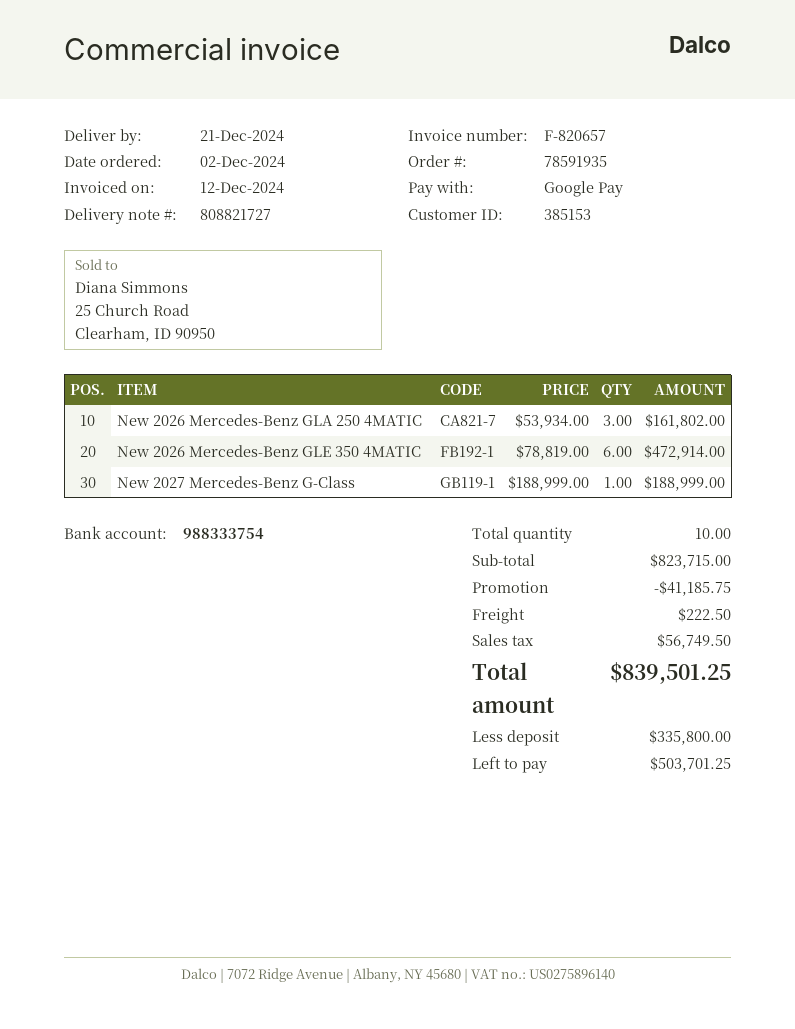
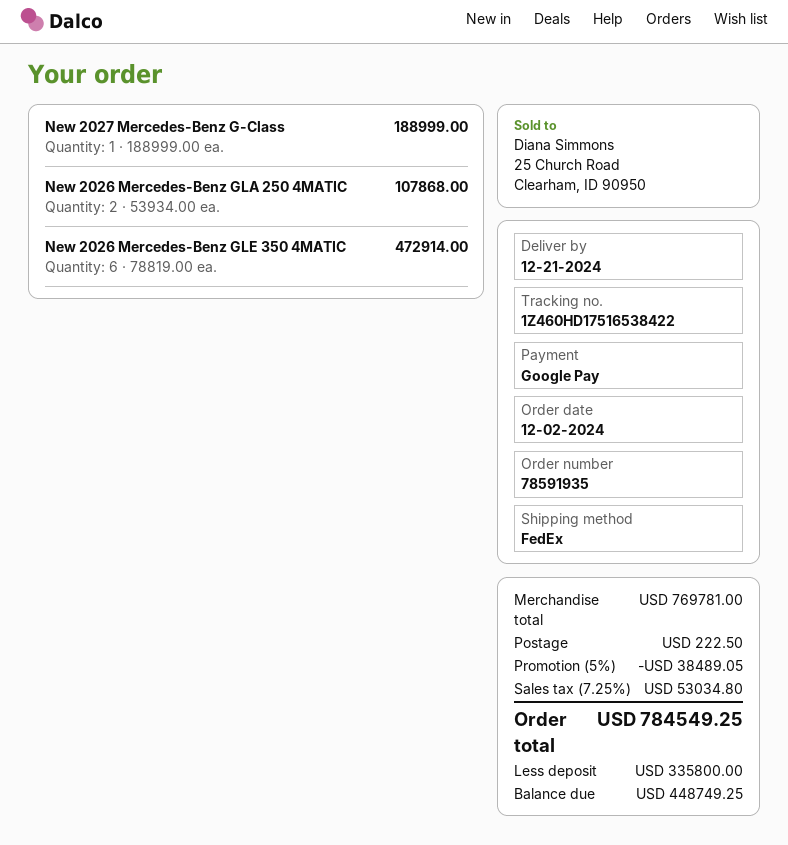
New 2026 Mercedes-Benz GLA 250 4MATIC: 3 x 53934.00 = 161802.00 -> 2 x 53934.00 = 107868.00
subtotal: 823715.00 -> 769781.00
discount: 41185.75 -> 38489.05
tax: 56749.50 -> 53034.80
total: 839501.25 -> 784549.25
balance: 503701.25 -> 448749.25

